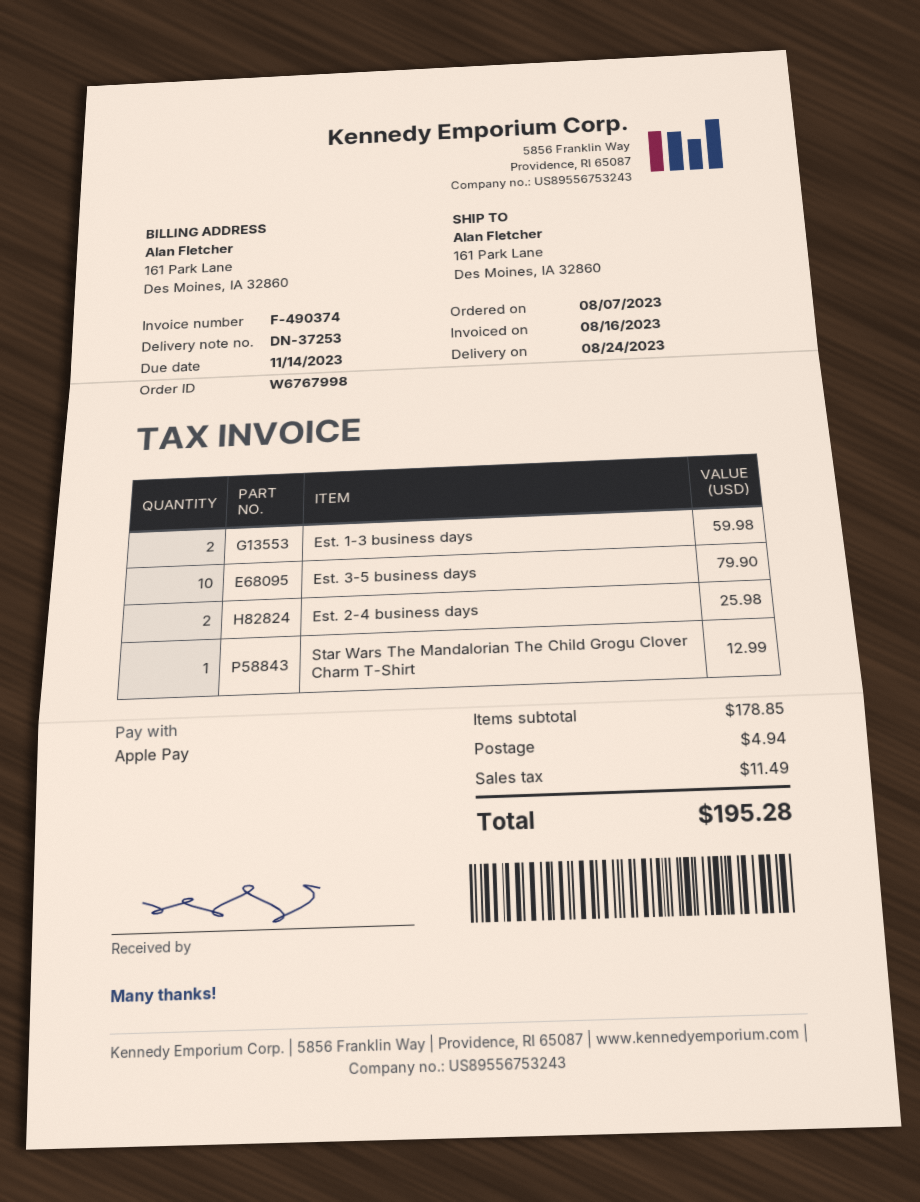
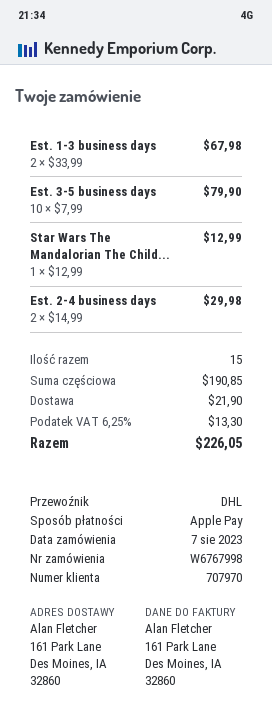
Est. 1-3 business days: 2 for 59.98 -> 2 for 67.98
Est. 2-4 business days: 2 for 25.98 -> 2 for 29.98
subtotal: 178.85 -> 190.85
shipping: 4.94 -> 21.90
tax: 11.49 -> 13.30
total: 195.28 -> 226.05

